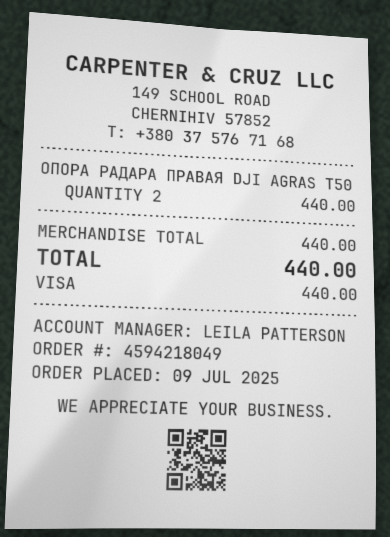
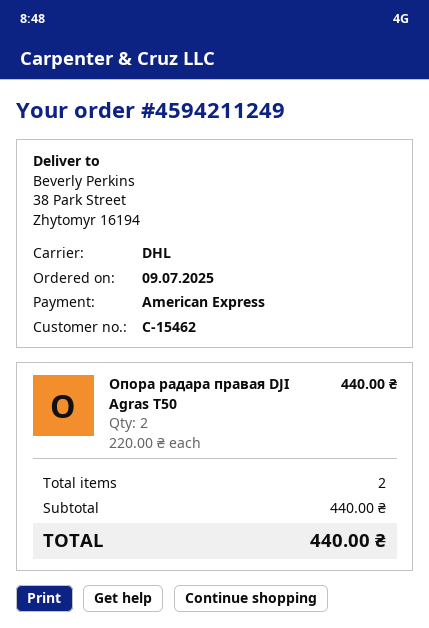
order number: 4594218049 -> 4594211249
payment method: Visa -> American Express

